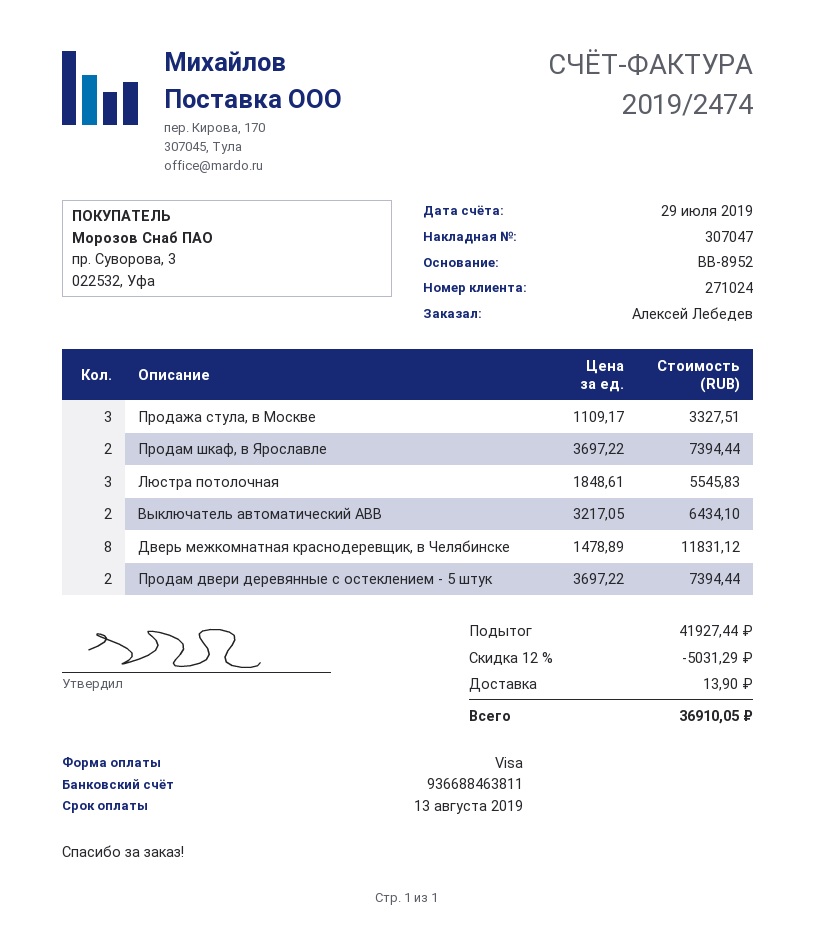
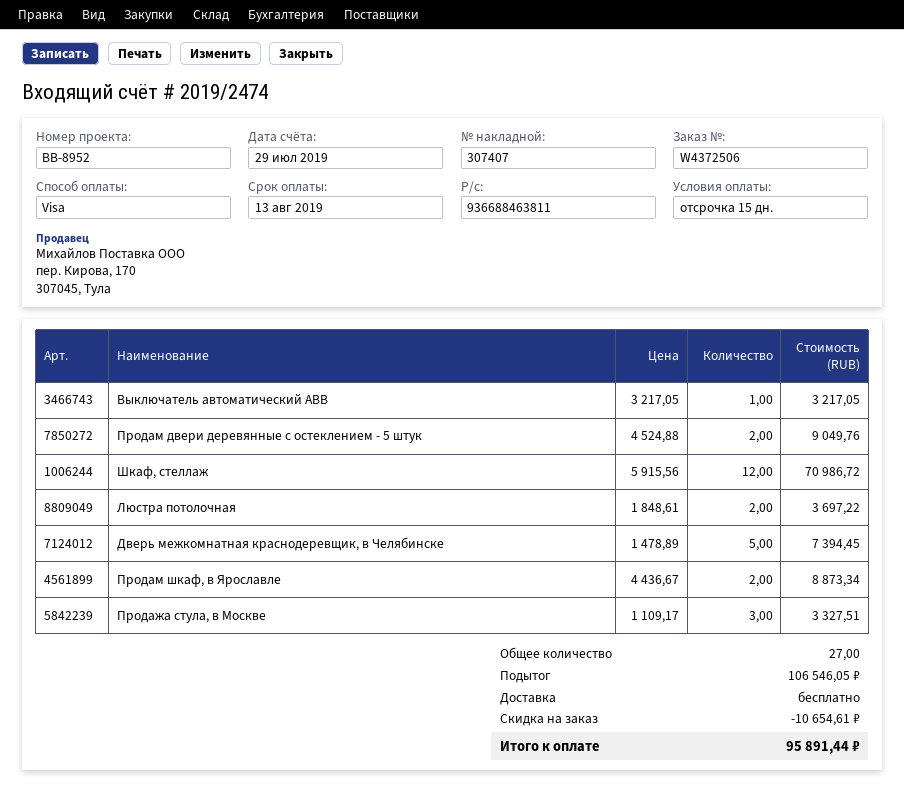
delivery note number: 307047 -> 307407
Продам шкаф, в Ярославле: 2 x 3697.22 = 7394.44 -> 2 x 4436.67 = 8873.34
Люстра потолочная: 3 x 1848.61 = 5545.83 -> 2 x 1848.61 = 3697.22
Выключатель автоматический ABB: 2 x 3217.05 = 6434.10 -> 1 x 3217.05 = 3217.05
Дверь межкомнатная краснодеревщик, в Челябинске: 8 x 1478.89 = 11831.12 -> 5 x 1478.89 = 7394.45
Продам двери деревянные с остеклением - 5 штук: 2 x 3697.22 = 7394.44 -> 2 x 4524.88 = 9049.76
Шкаф, стеллаж: none -> 12 x 5915.56 = 70986.72
subtotal: 41927.44 -> 106546.05
discount: 5031.29 -> 10654.61
shipping: 13.90 -> 0.00
total: 36910.05 -> 95891.44

